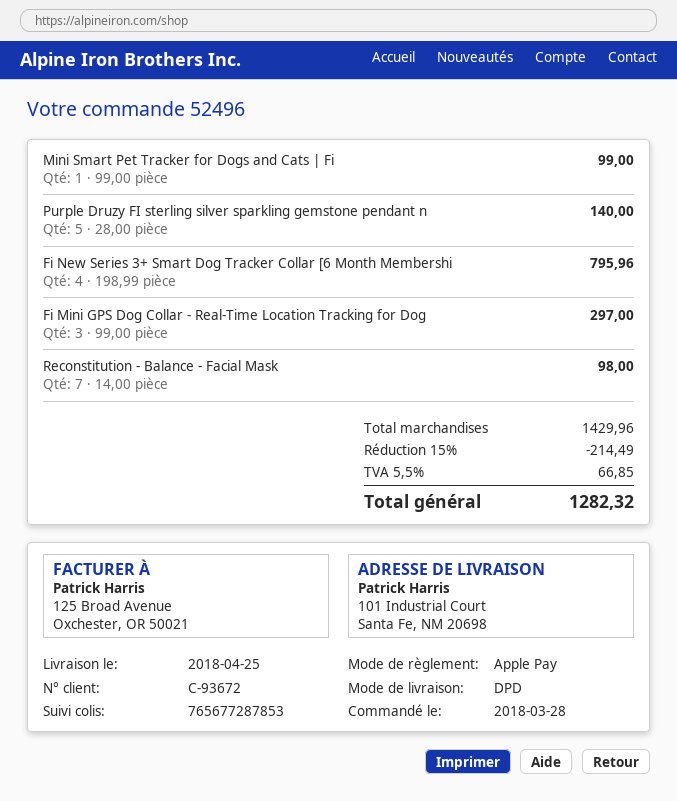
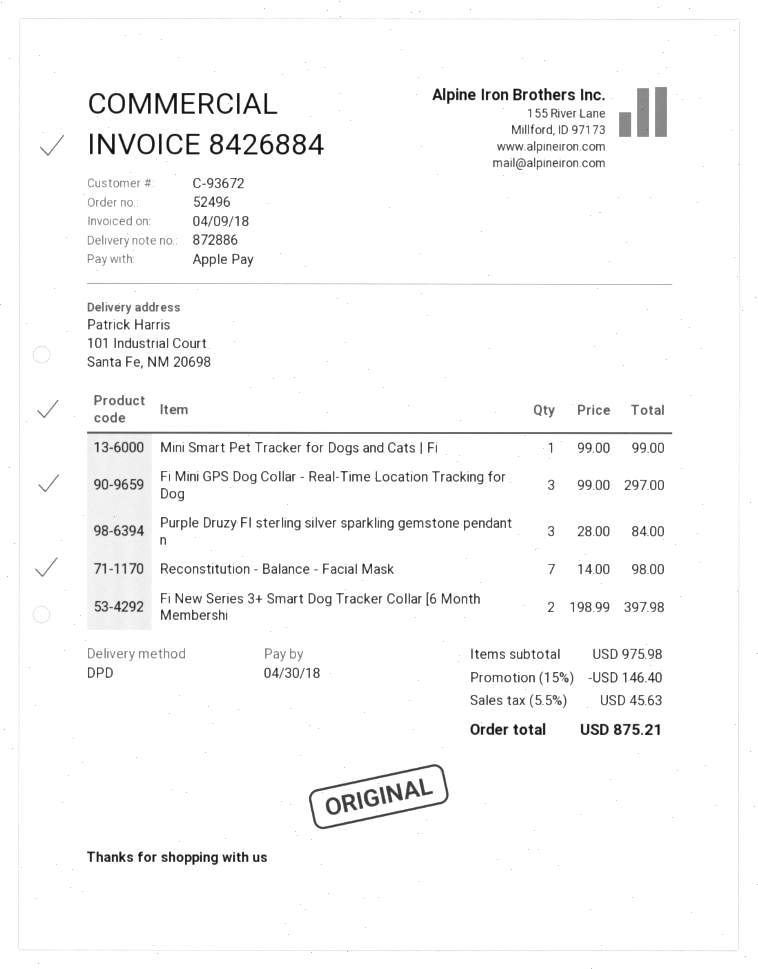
Purple Druzy FI sterling silver sparkling gemstone pendant n: 5 x 28.00 = 140.00 -> 3 x 28.00 = 84.00
Fi New Series 3+ Smart Dog Tracker Collar [6 Month Membershi: 4 x 198.99 = 795.96 -> 2 x 198.99 = 397.98
subtotal: 1429.96 -> 975.98
discount: 15% = 214.49 -> 15% = 146.40
tax: 5.5% = 66.85 -> 5.5% = 45.63
total: 1282.32 -> 875.21

